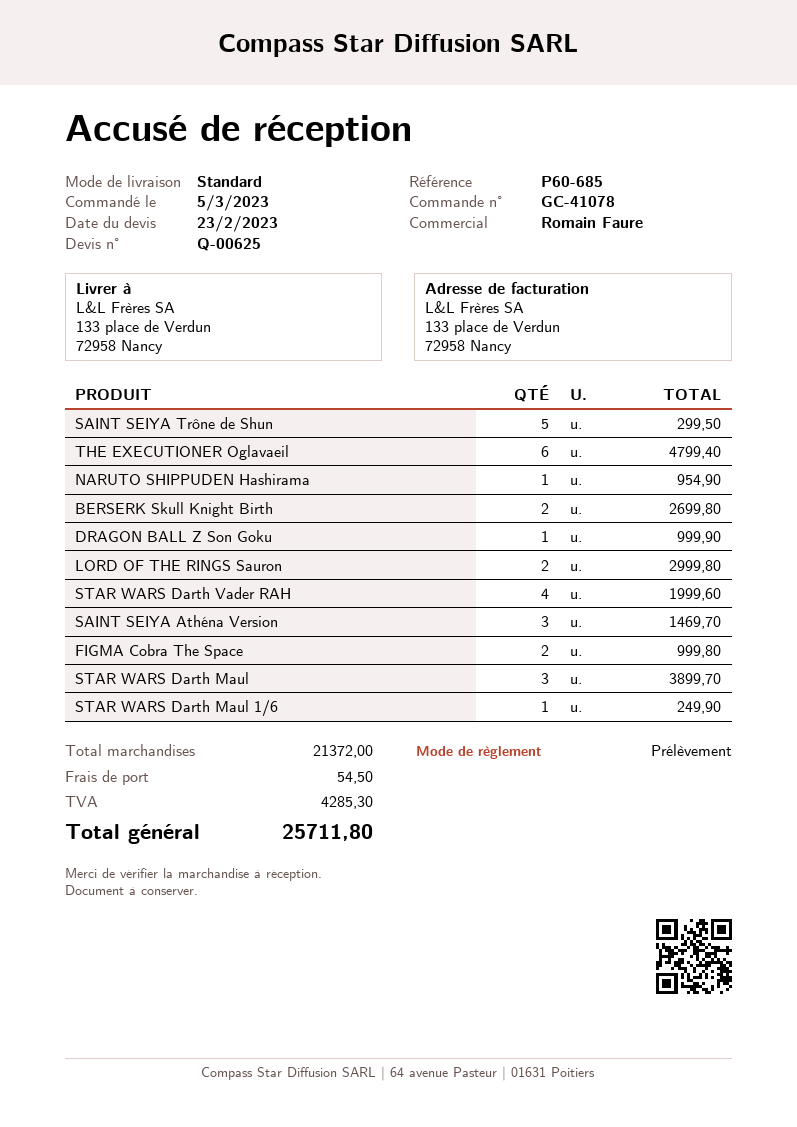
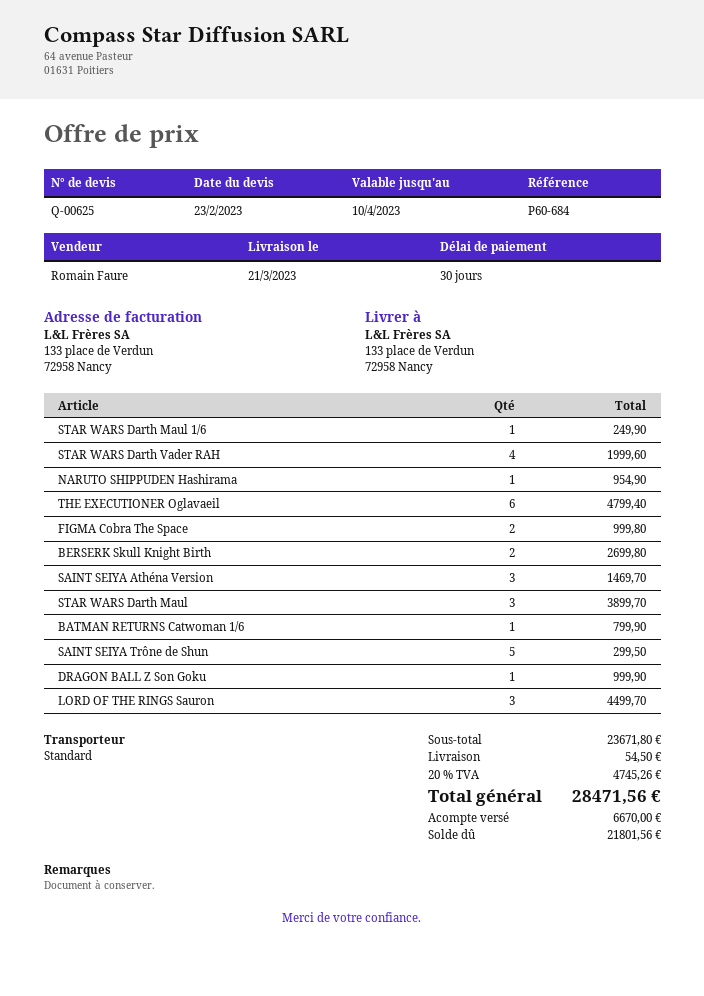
reference: P60-685 -> P60-684
LORD OF THE RINGS Sauron: 2 for 2999.80 -> 3 for 4499.70
BATMAN RETURNS Catwoman 1/6: none -> 1 for 799.90
subtotal: 21372.00 -> 23671.80
tax: 4285.30 -> 4745.26
total: 25711.80 -> 28471.56

